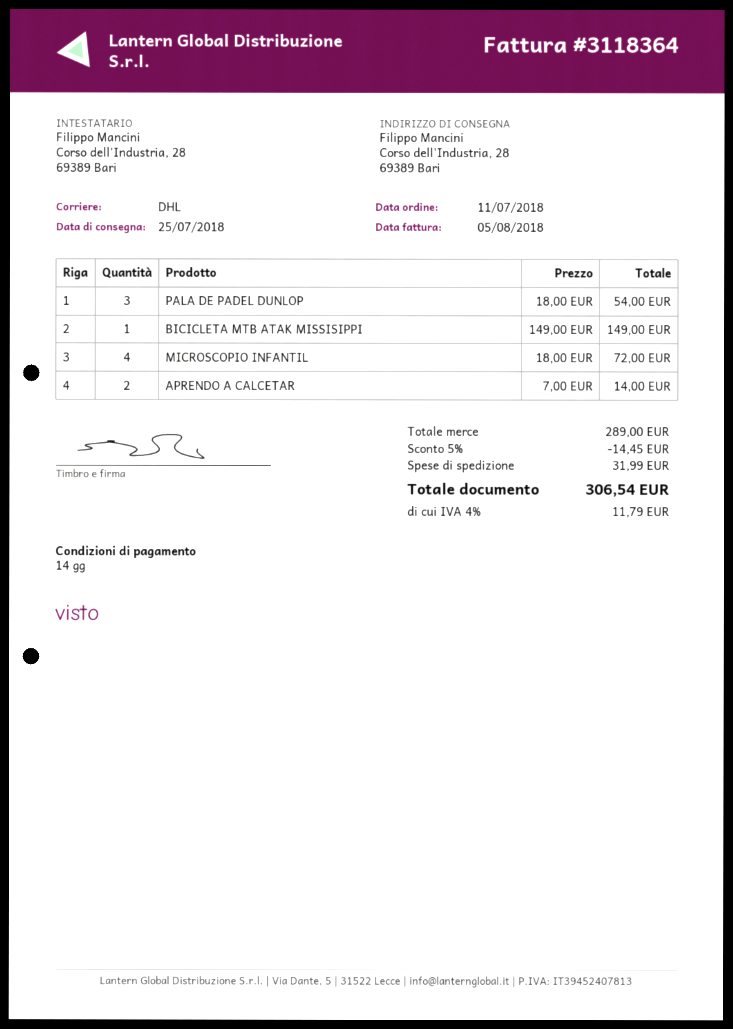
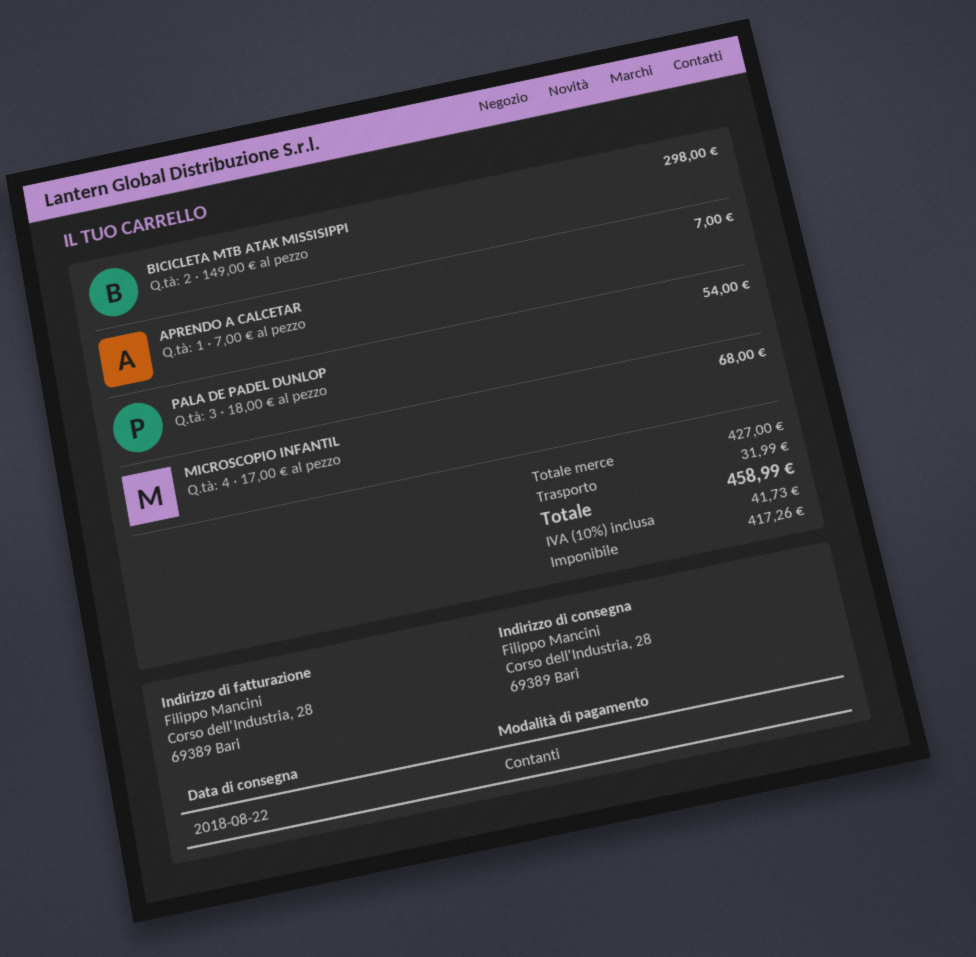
delivery date: 2018-07-25 -> 2018-08-22
BICICLETA MTB ATAK MISSISIPPI: 1 x 149.00 = 149.00 -> 2 x 149.00 = 298.00
MICROSCOPIO INFANTIL: 4 x 18.00 = 72.00 -> 4 x 17.00 = 68.00
APRENDO A CALCETAR: 2 x 7.00 = 14.00 -> 1 x 7.00 = 7.00
subtotal: 289.00 -> 427.00
discount: 5% = 14.45 -> none
tax: 4% = 11.79 -> 10% = 41.73
total: 306.54 -> 458.99

